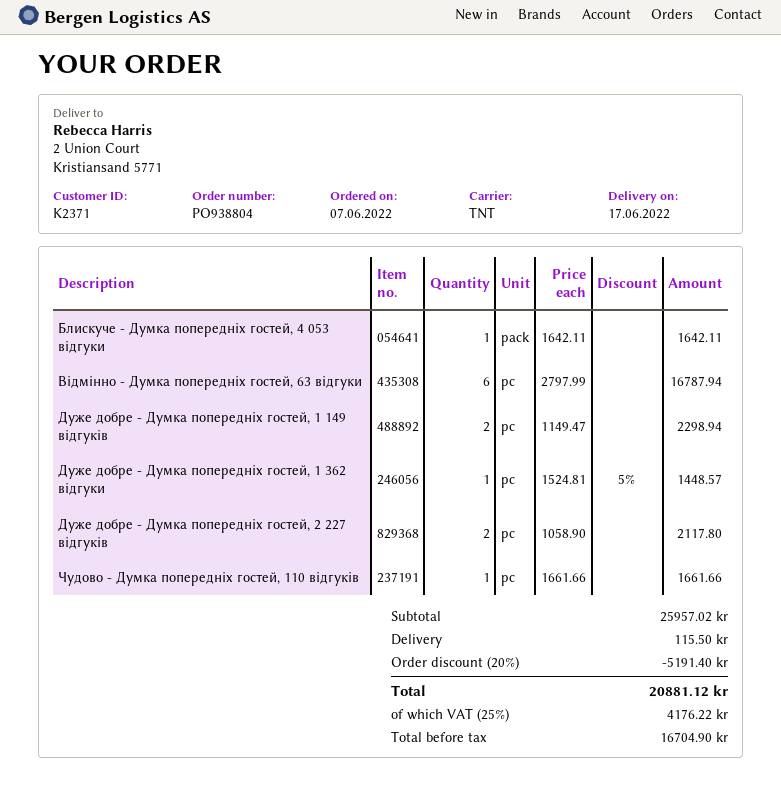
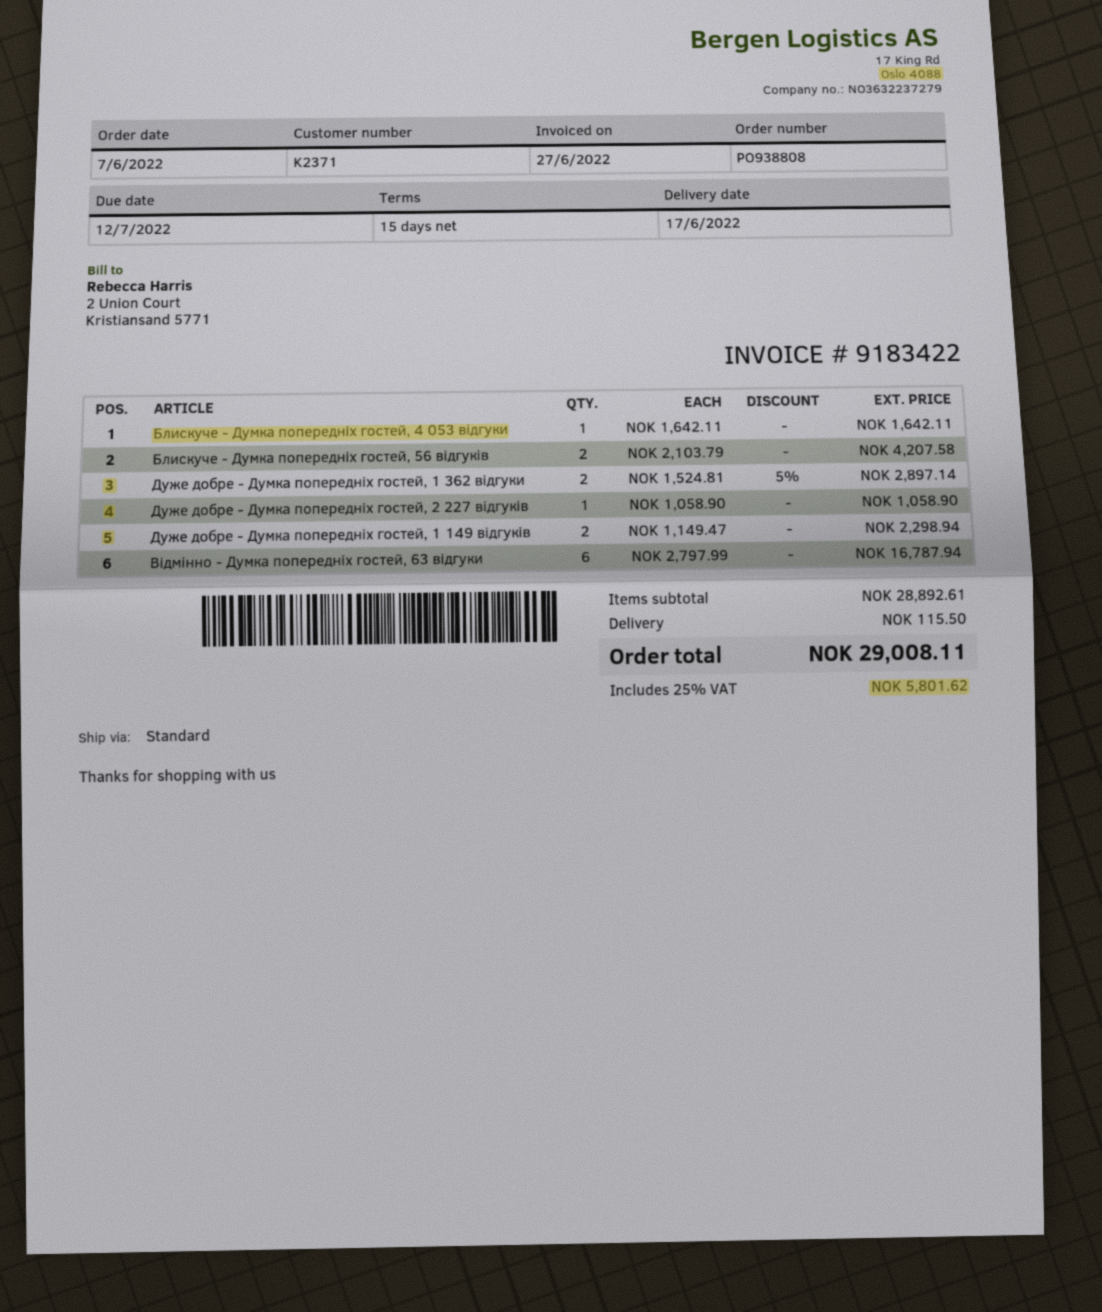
order number: PO938804 -> PO938808
shipping method: TNT -> standard
Дуже добре - Думка попередніх гостей, 1 362 відгуки: 1 x 1524.81 - 5% = 1448.57 -> 2 x 1524.81 - 5% = 2897.14
Дуже добре - Думка попередніх гостей, 2 227 відгуків: 2 x 1058.90 = 2117.80 -> 1 x 1058.90 = 1058.90
Чудово - Думка попередніх гостей, 110 відгуків: 1 x 1661.66 = 1661.66 -> none
Блискуче - Думка попередніх гостей, 56 відгуків: none -> 2 x 2103.79 = 4207.58
subtotal: 25957.02 -> 28892.61
discount: 20% = 5191.40 -> none
tax: 25% = 4176.22 -> 25% = 5801.62
total: 20881.12 -> 29008.11

